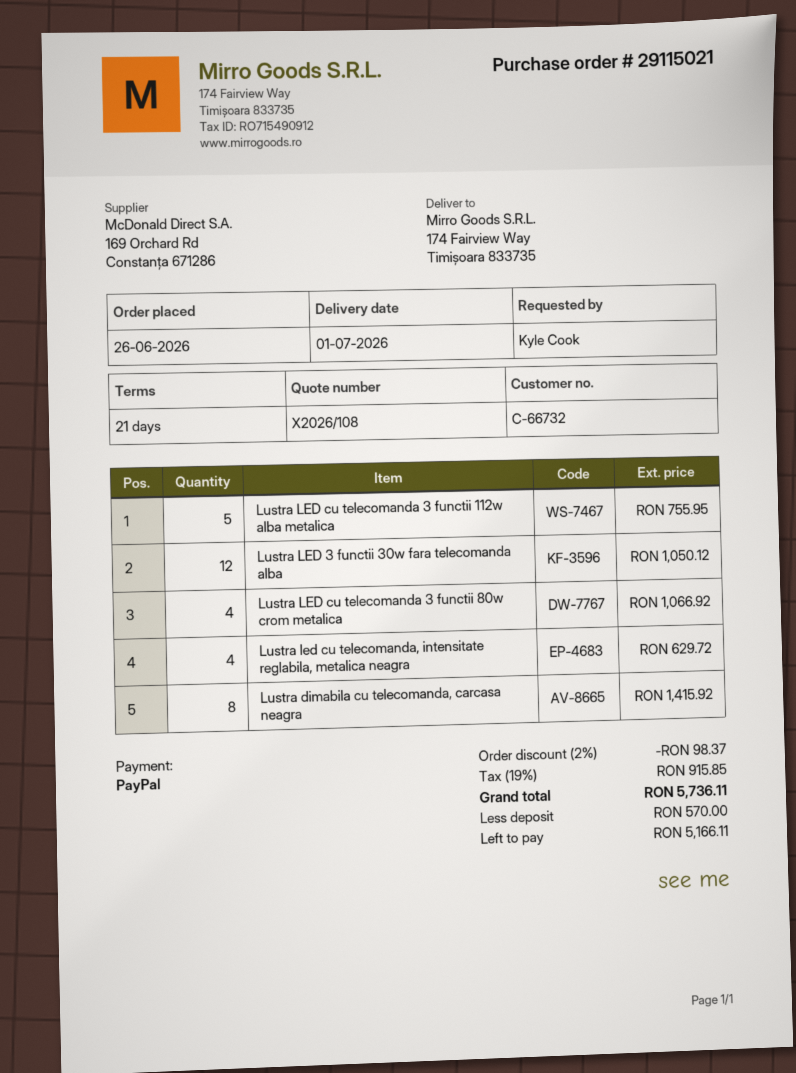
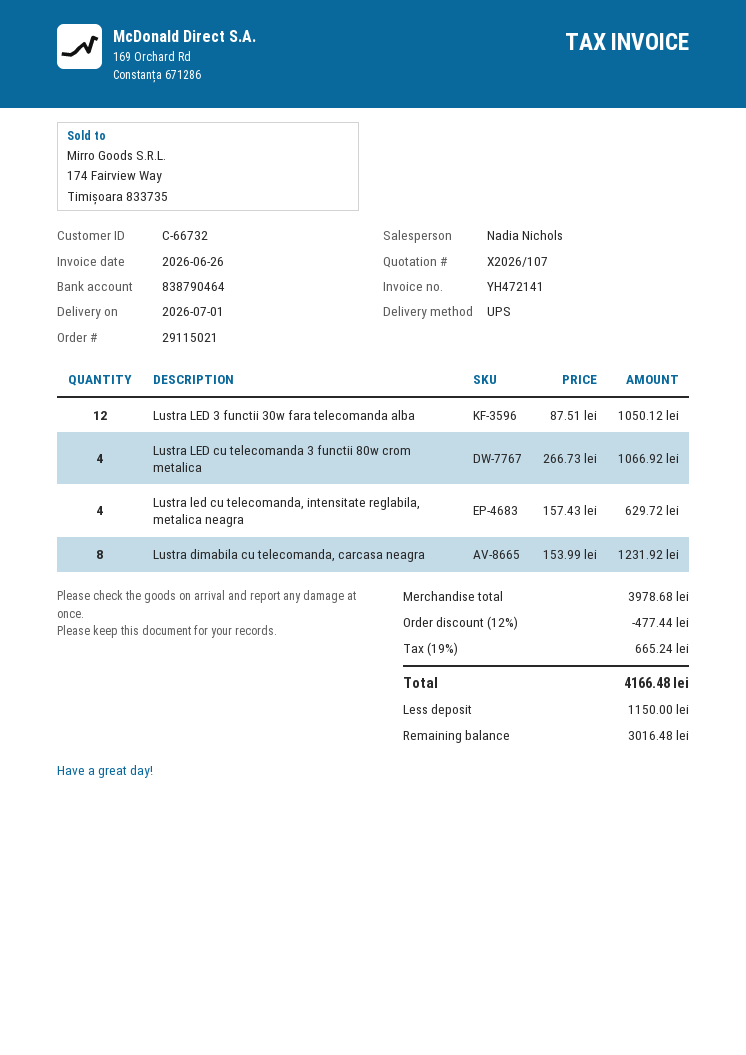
quote number: X2026/108 -> X2026/107
Lustra LED cu telecomanda 3 functii 112w alba metalica: 5 for 755.95 -> none
Lustra dimabila cu telecomanda, carcasa neagra: 8 for 1415.92 -> 8 for 1231.92
discount: 2% = 98.37 -> 12% = 477.44
tax: 19% = 915.85 -> 19% = 665.24
total: 5736.11 -> 4166.48
deposit: 570.00 -> 1150.00
balance: 5166.11 -> 3016.48

